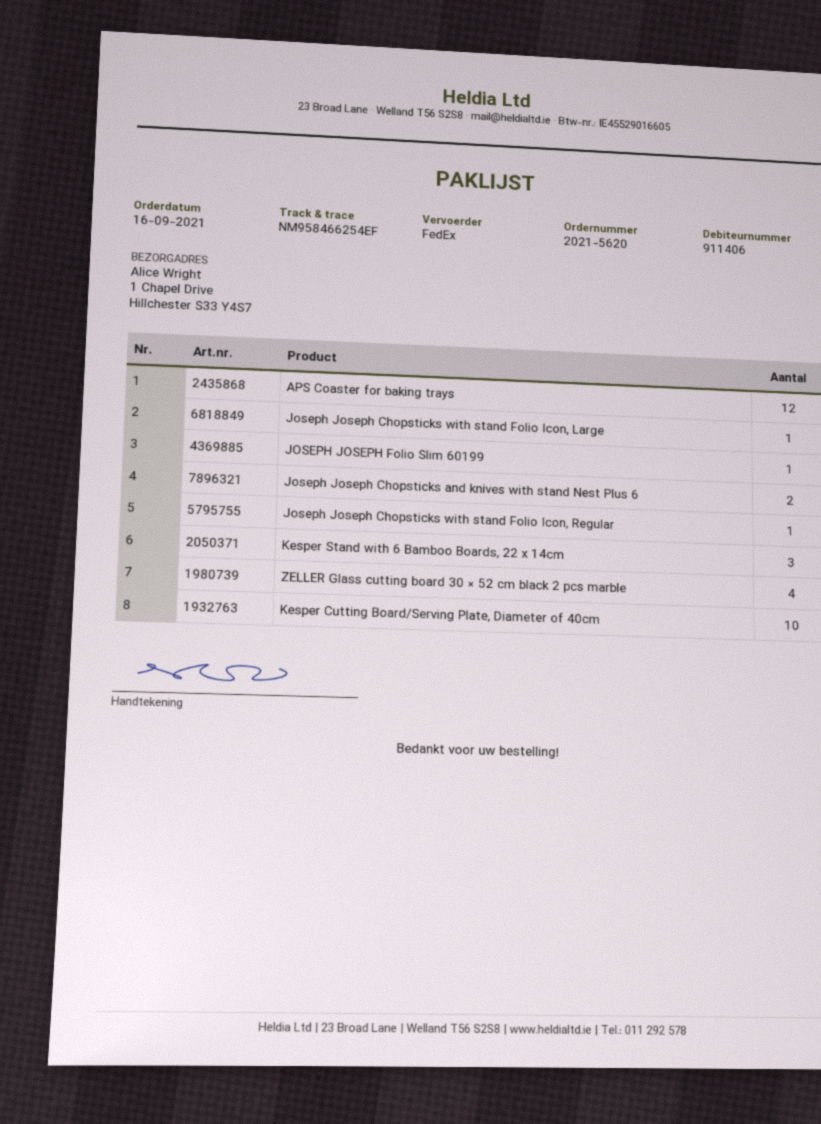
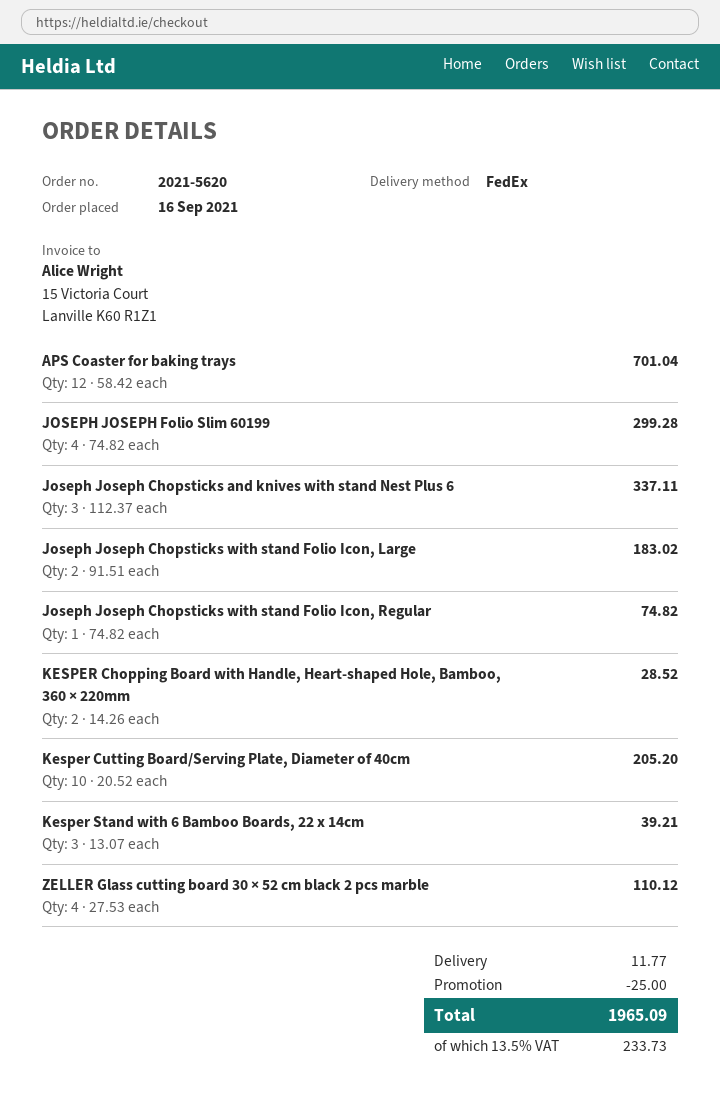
Joseph Joseph Chopsticks with stand Folio Icon, Large: 1 -> 2
JOSEPH JOSEPH Folio Slim 60199: 1 -> 4
Joseph Joseph Chopsticks and knives with stand Nest Plus 6: 2 -> 3
KESPER Chopping Board with Handle, Heart-shaped Hole, Bamboo, 360 × 220mm: none -> 2

